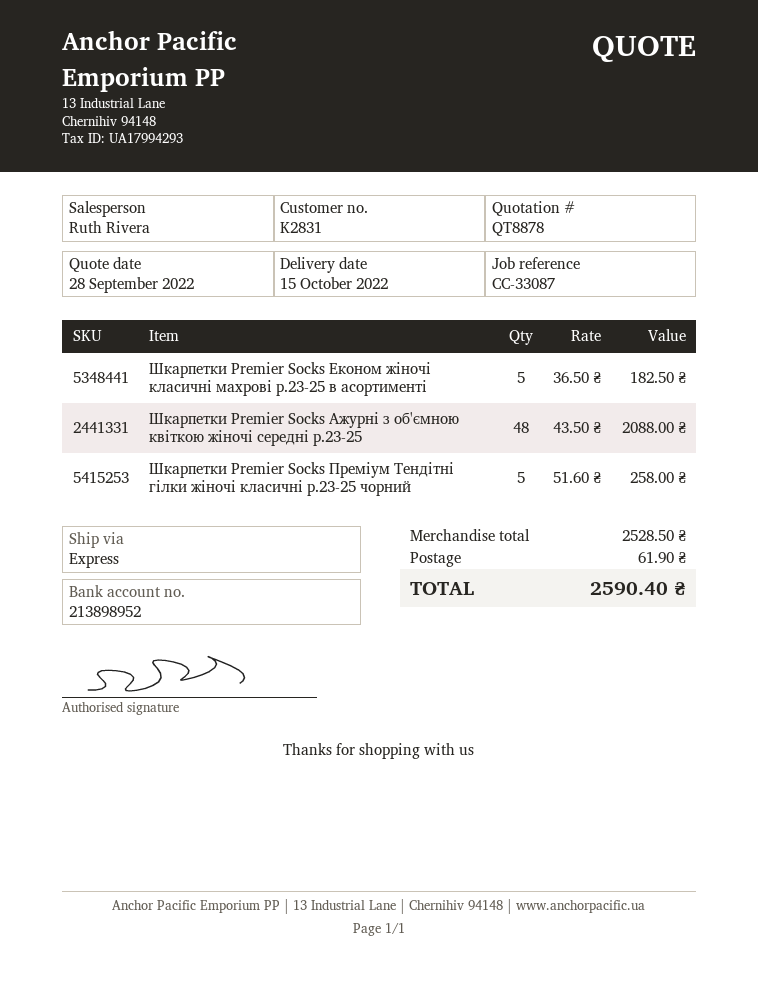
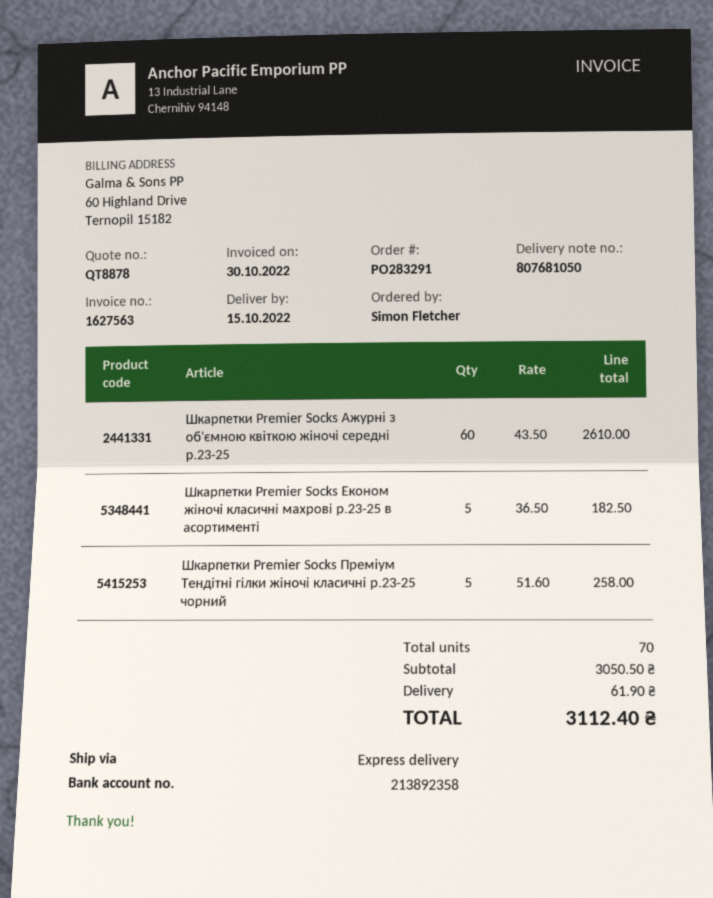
bank account: 213898952 -> 213892358
Шкарпетки Premier Socks Ажурні з об'ємною квіткою жіночі середні р.23-25: 48 x 43.50 = 2088.00 -> 60 x 43.50 = 2610.00
subtotal: 2528.50 -> 3050.50
total: 2590.40 -> 3112.40

